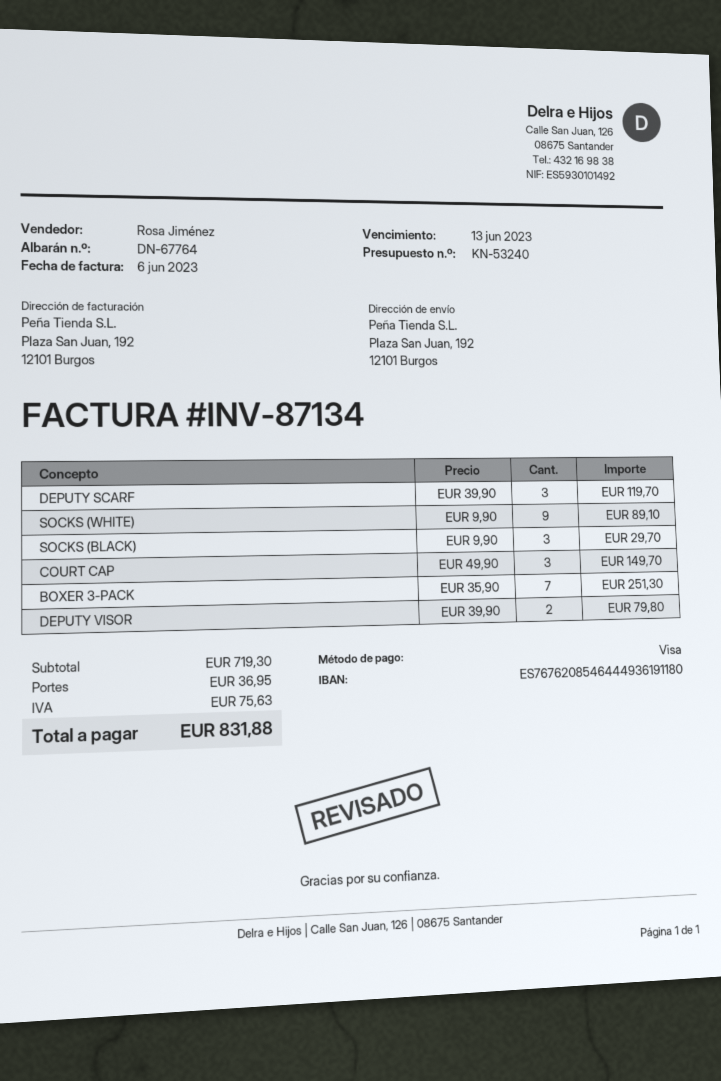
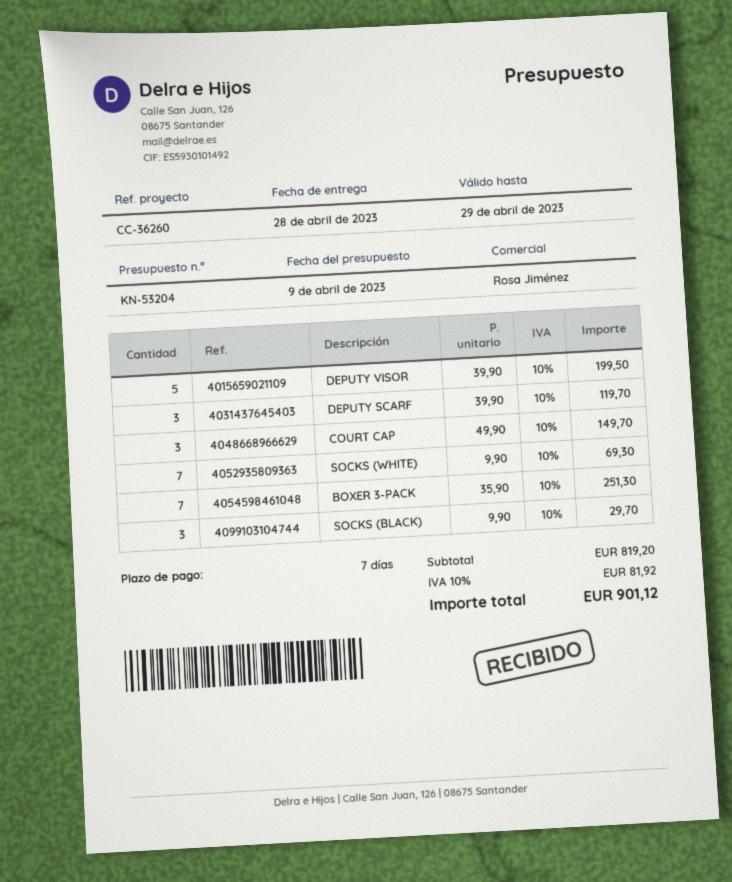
quote number: KN-53240 -> KN-53204
SOCKS (WHITE): 9 x 9.90 = 89.10 -> 7 x 9.90 = 69.30
DEPUTY VISOR: 2 x 39.90 = 79.80 -> 5 x 39.90 = 199.50
subtotal: 719.30 -> 819.20
shipping: 36.95 -> none
tax: 75.63 -> 81.92
total: 831.88 -> 901.12

